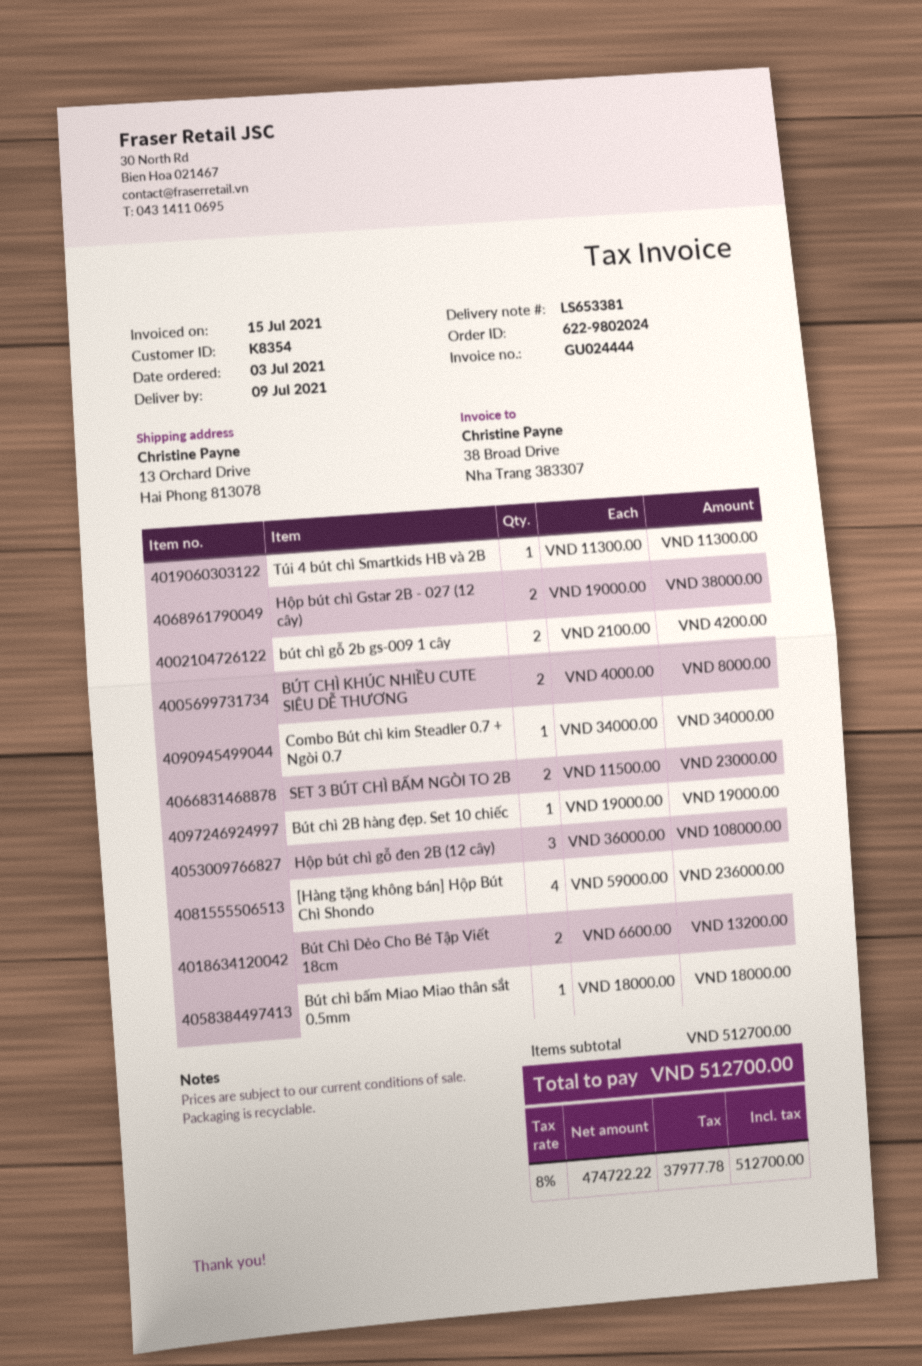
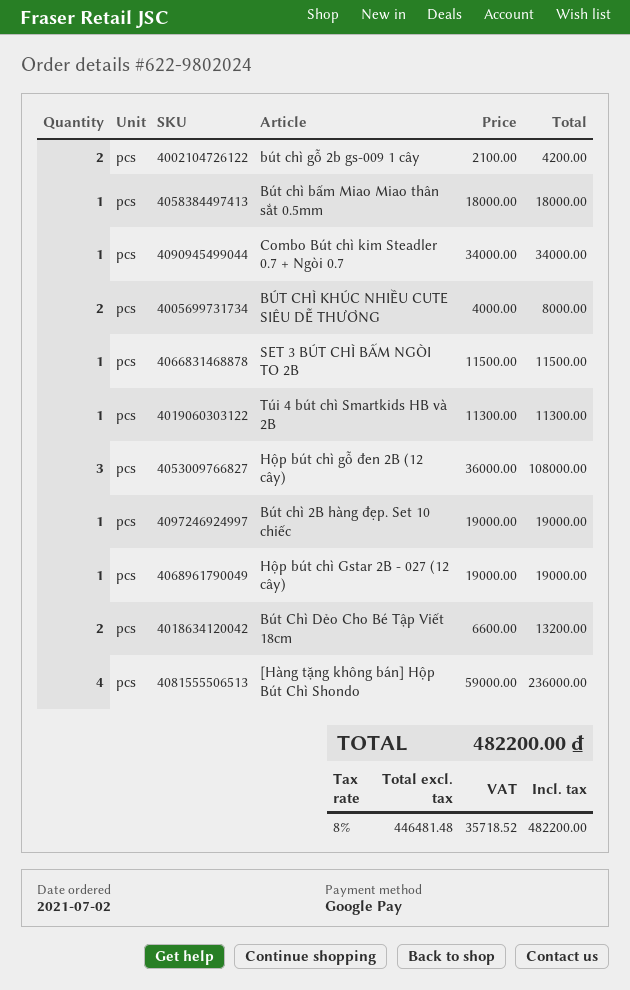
order date: 2021-07-03 -> 2021-07-02
Hộp bút chì Gstar 2B - 027 (12 cây): 2 x 19000.00 = 38000.00 -> 1 x 19000.00 = 19000.00
SET 3 BÚT CHÌ BẤM NGÒI TO 2B: 2 x 11500.00 = 23000.00 -> 1 x 11500.00 = 11500.00
net: 474722.22 -> 446481.48
tax: 8% = 37977.78 -> 8% = 35718.52
total: 512700.00 -> 482200.00

